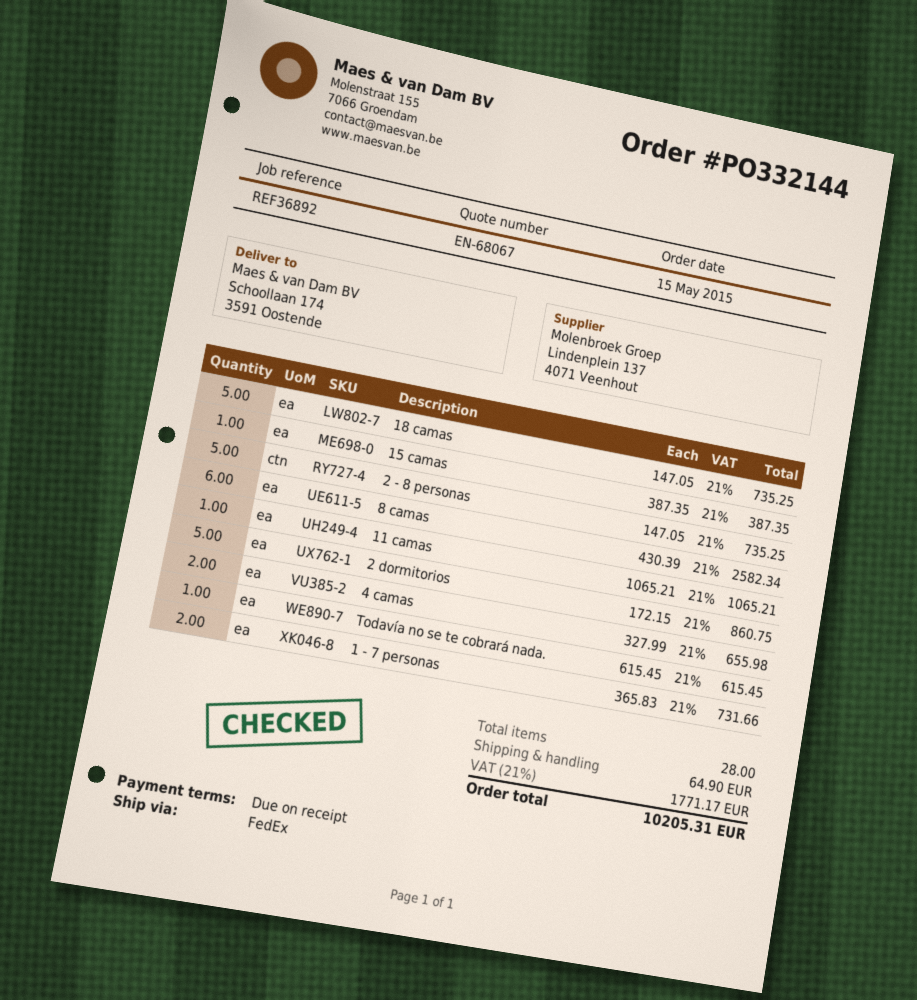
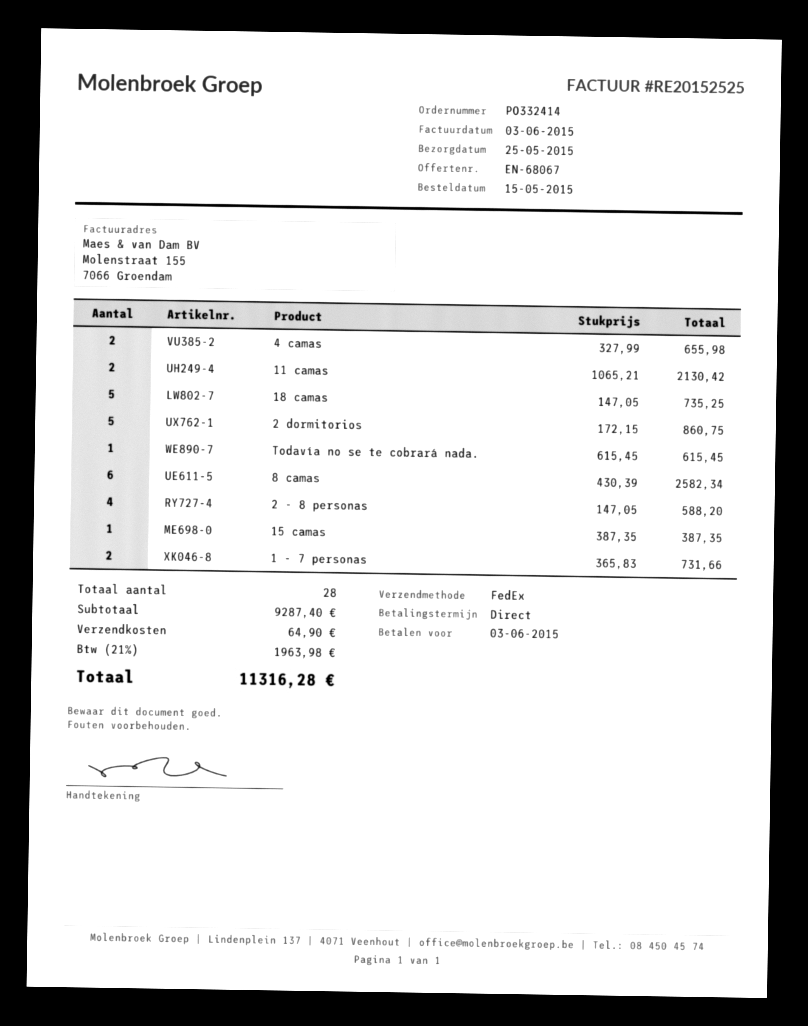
order number: PO332144 -> PO332414
2 - 8 personas: 5 x 147.05 = 735.25 -> 4 x 147.05 = 588.20
11 camas: 1 x 1065.21 = 1065.21 -> 2 x 1065.21 = 2130.42
tax: 21% = 1771.17 -> 21% = 1963.98
total: 10205.31 -> 11316.28

